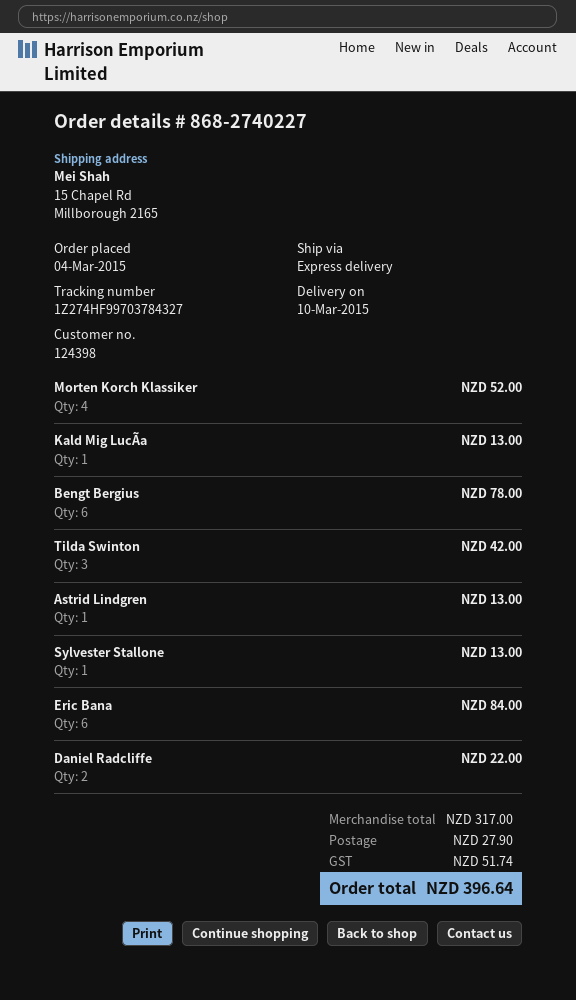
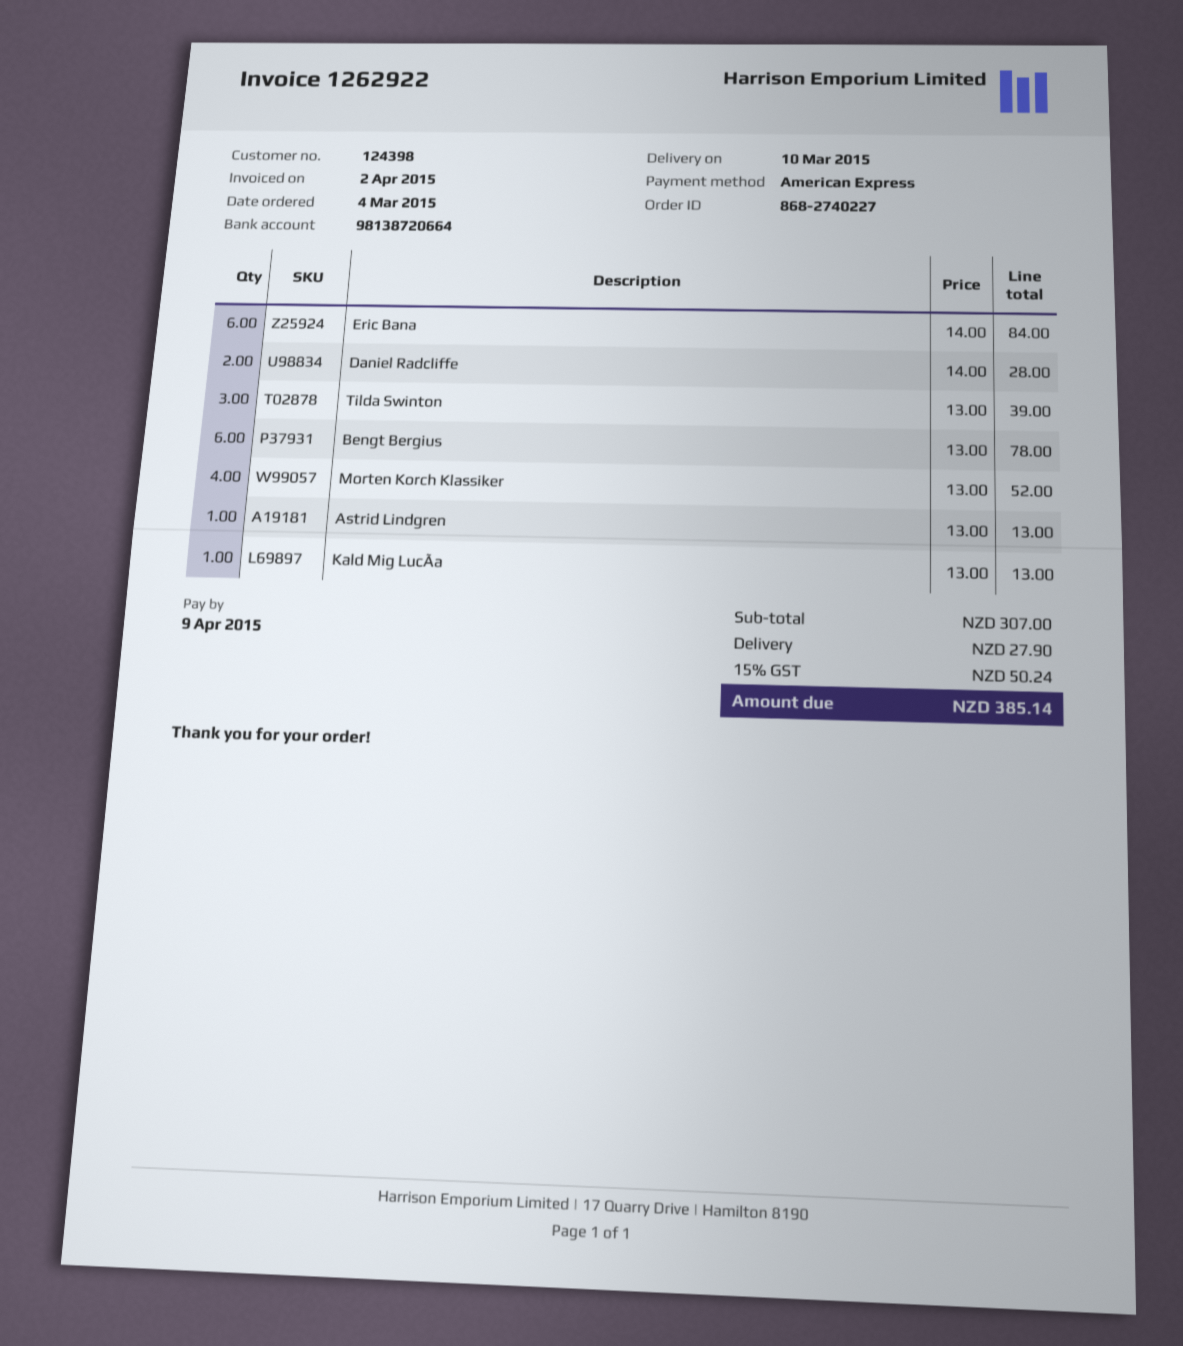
Tilda Swinton: 3 for 42.00 -> 3 for 39.00
Sylvester Stallone: 1 for 13.00 -> none
Daniel Radcliffe: 2 for 22.00 -> 2 for 28.00
subtotal: 317.00 -> 307.00
tax: 51.74 -> 50.24
total: 396.64 -> 385.14

